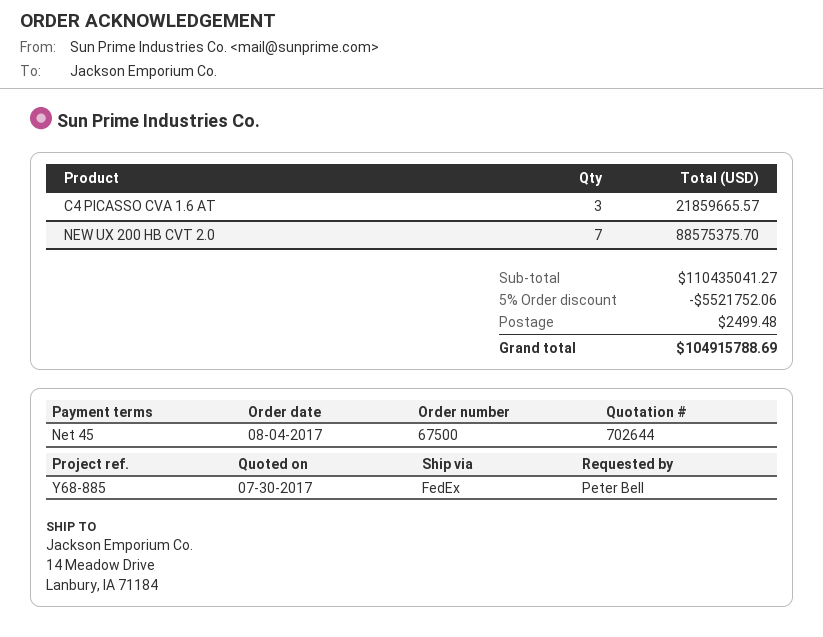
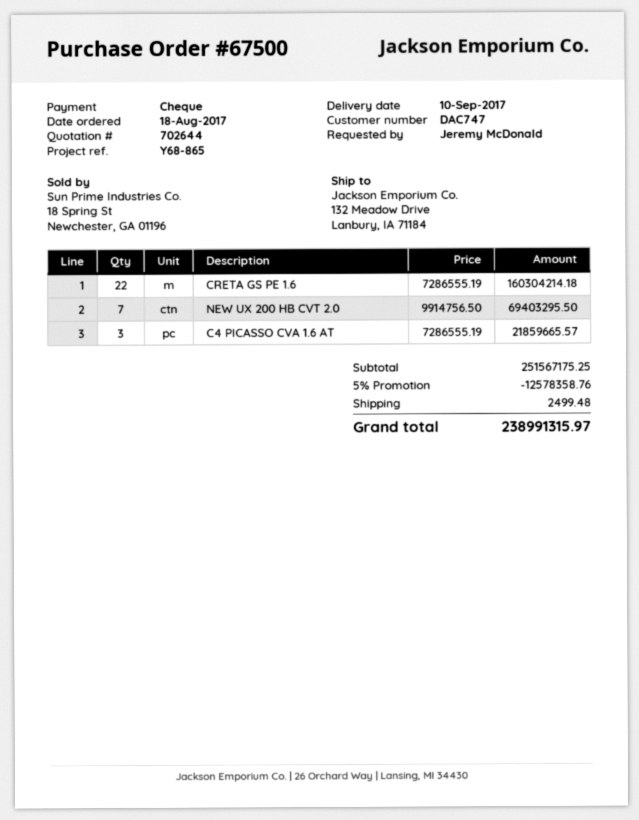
order date: 2017-08-04 -> 2017-08-18
reference: Y68-885 -> Y68-865
ordered by: Peter Bell -> Jeremy McDonald
ship to: 14 Meadow Drive, Lanbury, IA 71184 -> 132 Meadow Drive, Lanbury, IA 71184
NEW UX 200 HB CVT 2.0: 7 for 88575375.70 -> 7 for 69403295.50
CRETA GS PE 1.6: none -> 22 for 160304214.18
subtotal: 110435041.27 -> 251567175.25
discount: 5% = 5521752.06 -> 5% = 12578358.76
total: 104915788.69 -> 238991315.97

